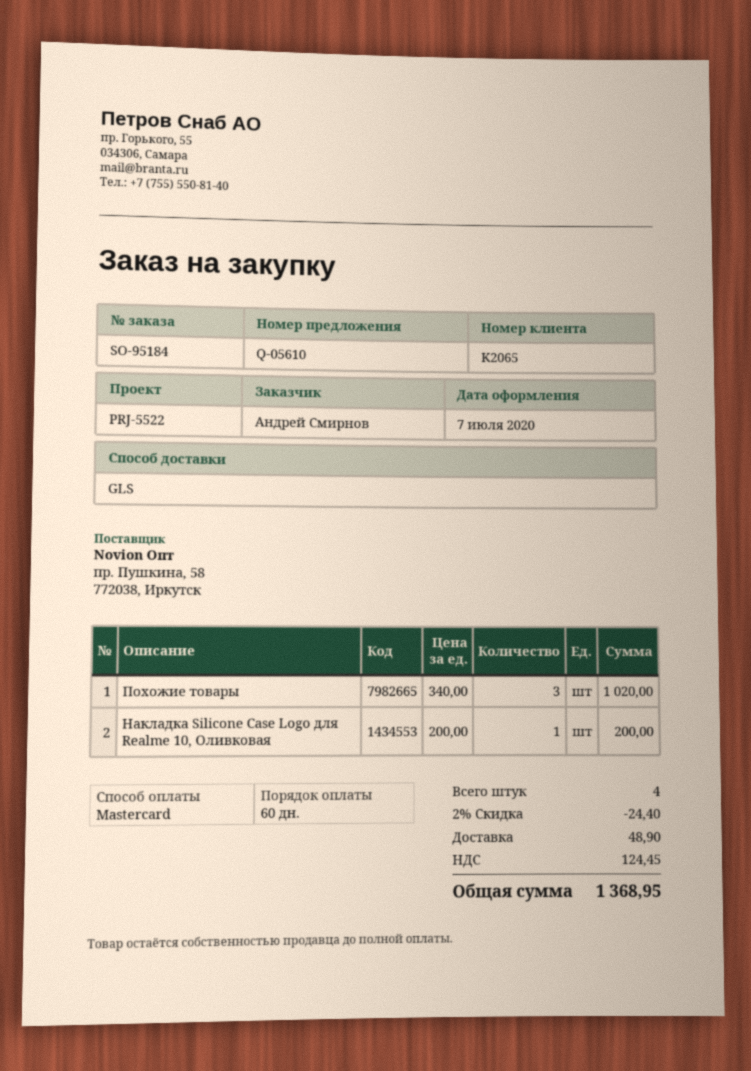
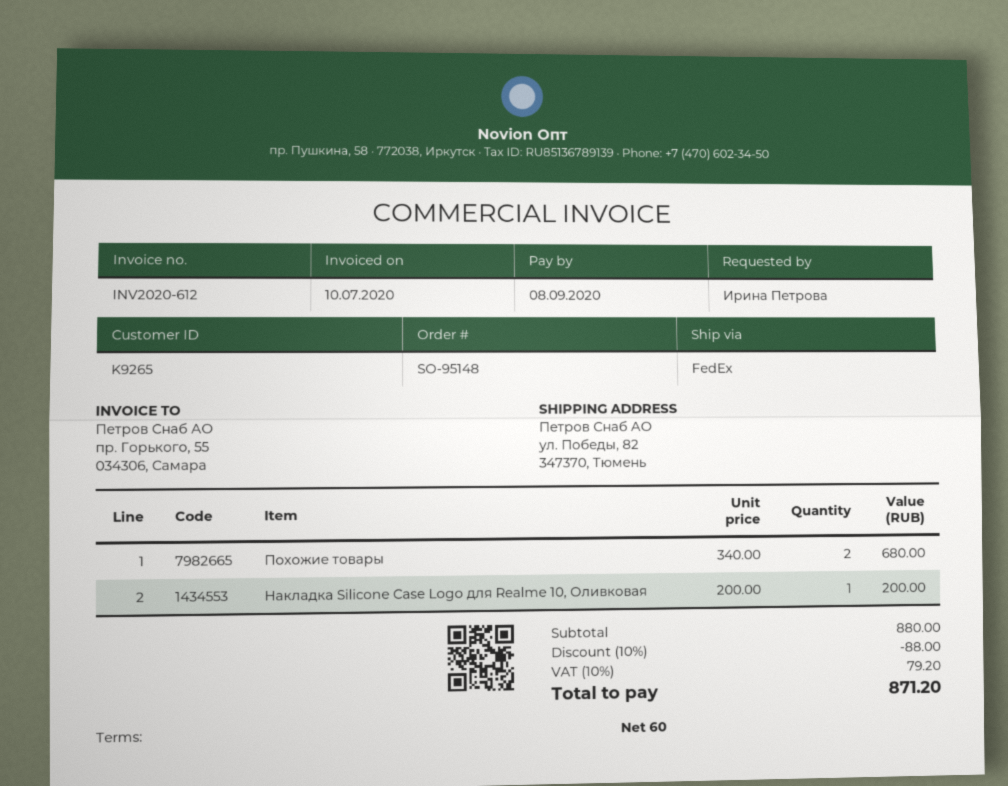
order number: SO-95184 -> SO-95148
customer number: K2065 -> K9265
ordered by: Андрей Смирнов -> Ирина Петрова
shipping method: GLS -> FedEx
Похожие товары: 3 x 340.00 = 1020.00 -> 2 x 340.00 = 680.00
discount: 2% = 24.40 -> 10% = 88.00
shipping: 48.90 -> none
tax: 124.45 -> 79.20
total: 1368.95 -> 871.20

